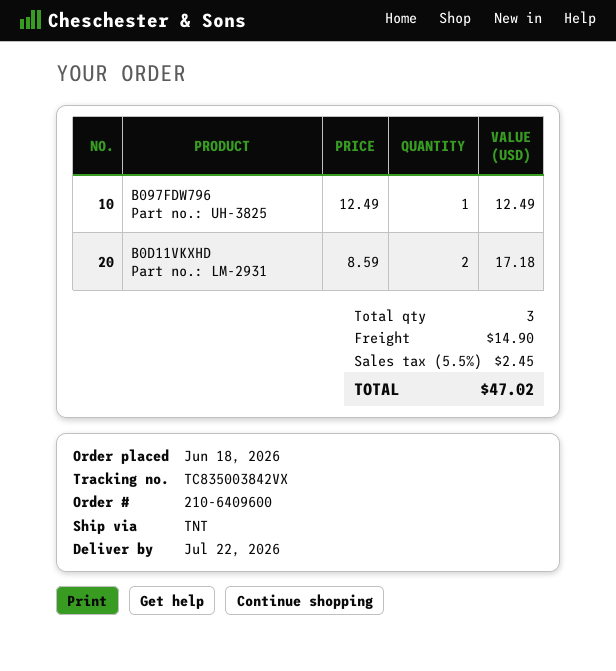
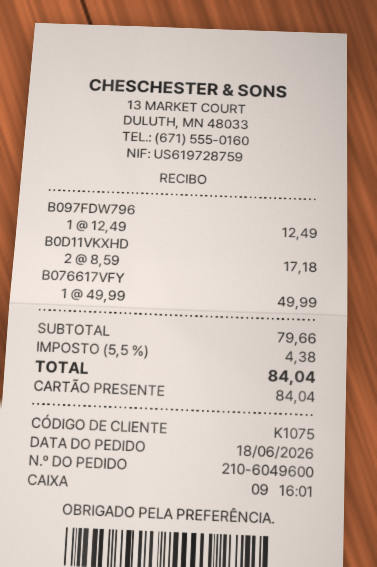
order number: 210-6409600 -> 210-6049600
B076617VFY: none -> 1 x 49.99 = 49.99
shipping: 14.90 -> none
tax: 5.5% = 2.45 -> 5.5% = 4.38
total: 47.02 -> 84.04

